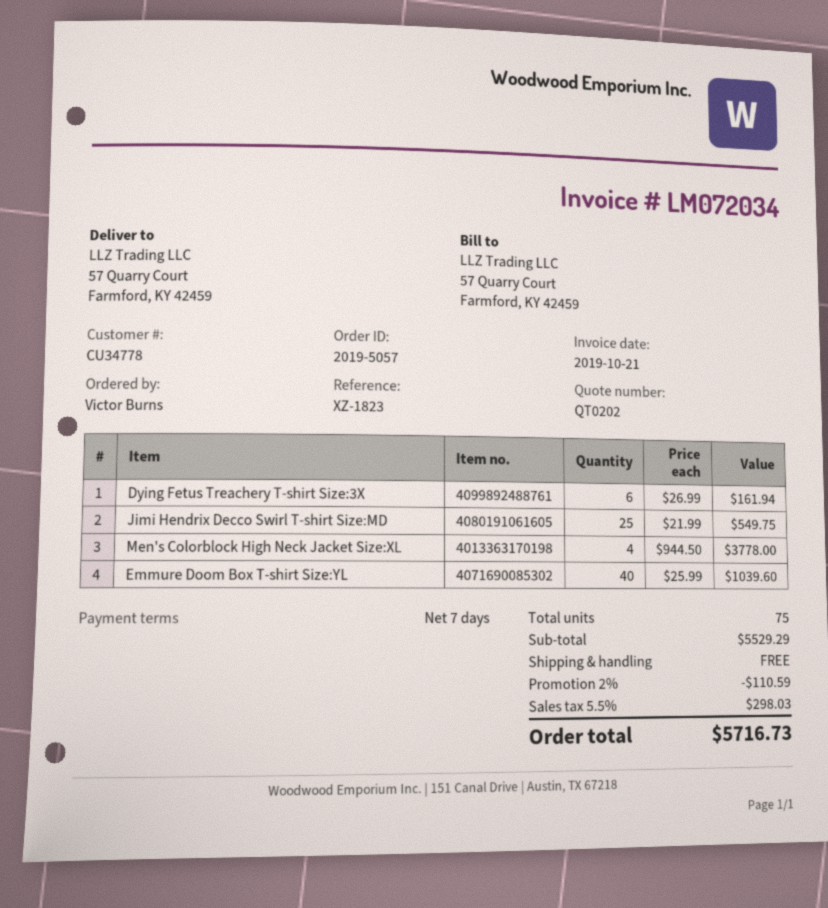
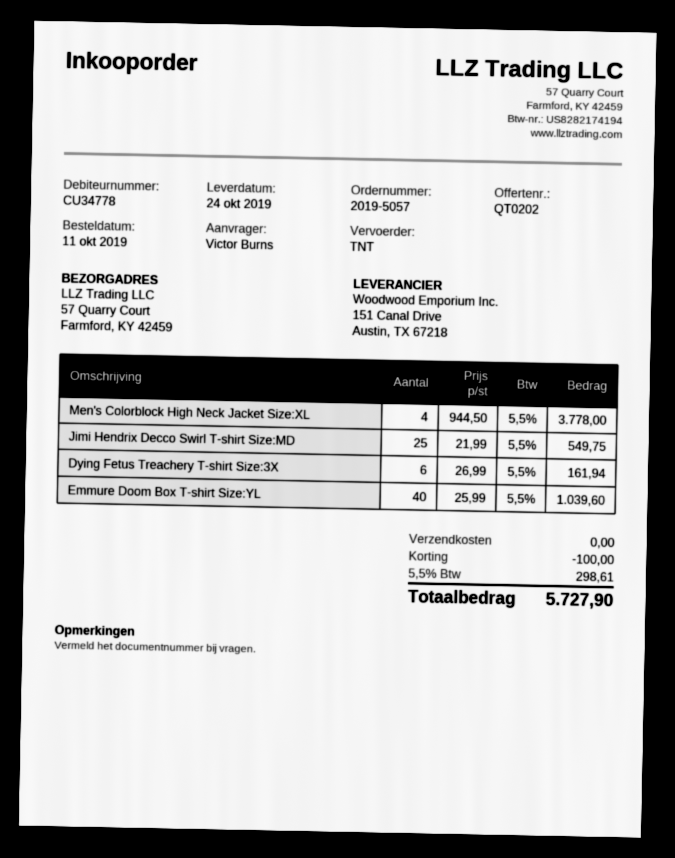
discount: 110.59 -> 100.00
tax: 5.5% = 298.03 -> 5.5% = 298.61
total: 5716.73 -> 5727.90

